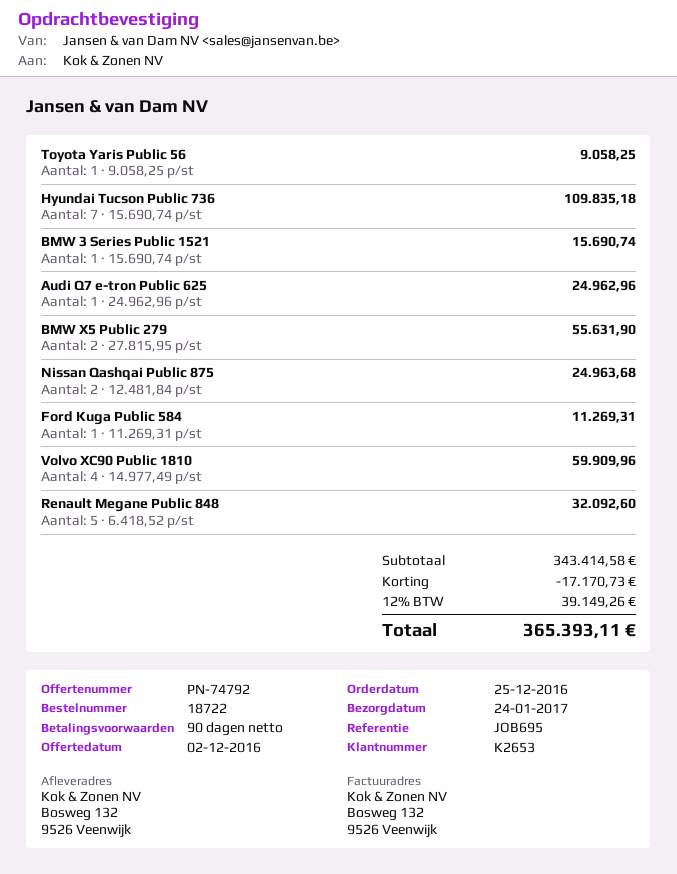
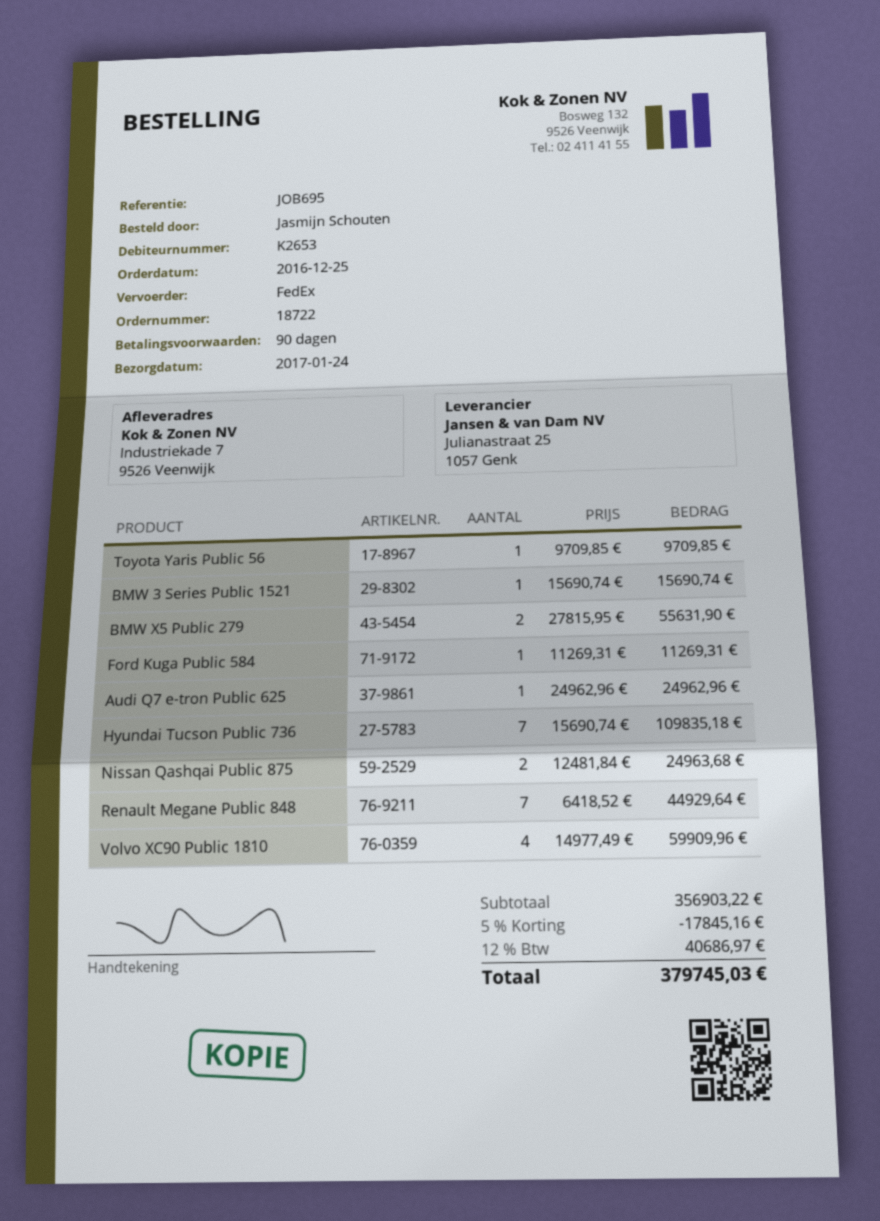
ship to: Bosweg 132, 9526 Veenwijk -> Industriekade 7, 9526 Veenwijk
Toyota Yaris Public 56: 1 x 9058.25 = 9058.25 -> 1 x 9709.85 = 9709.85
Renault Megane Public 848: 5 x 6418.52 = 32092.60 -> 7 x 6418.52 = 44929.64
subtotal: 343414.58 -> 356903.22
discount: 17170.73 -> 17845.16
tax: 12% = 39149.26 -> 12% = 40686.97
total: 365393.11 -> 379745.03

